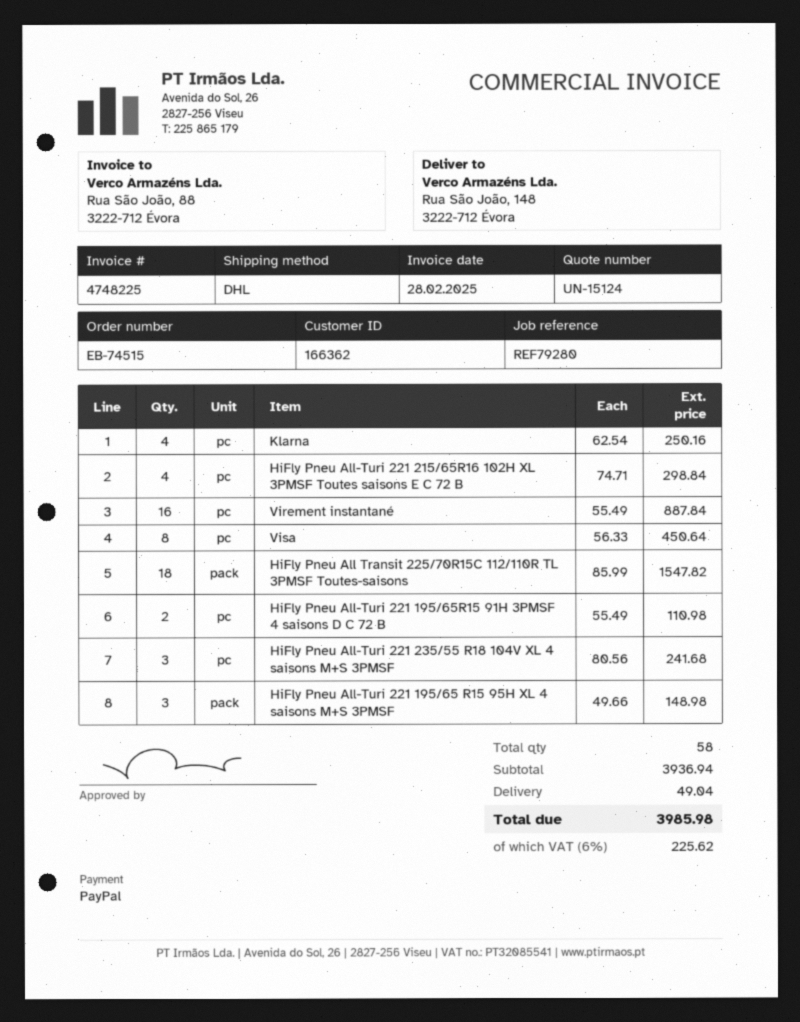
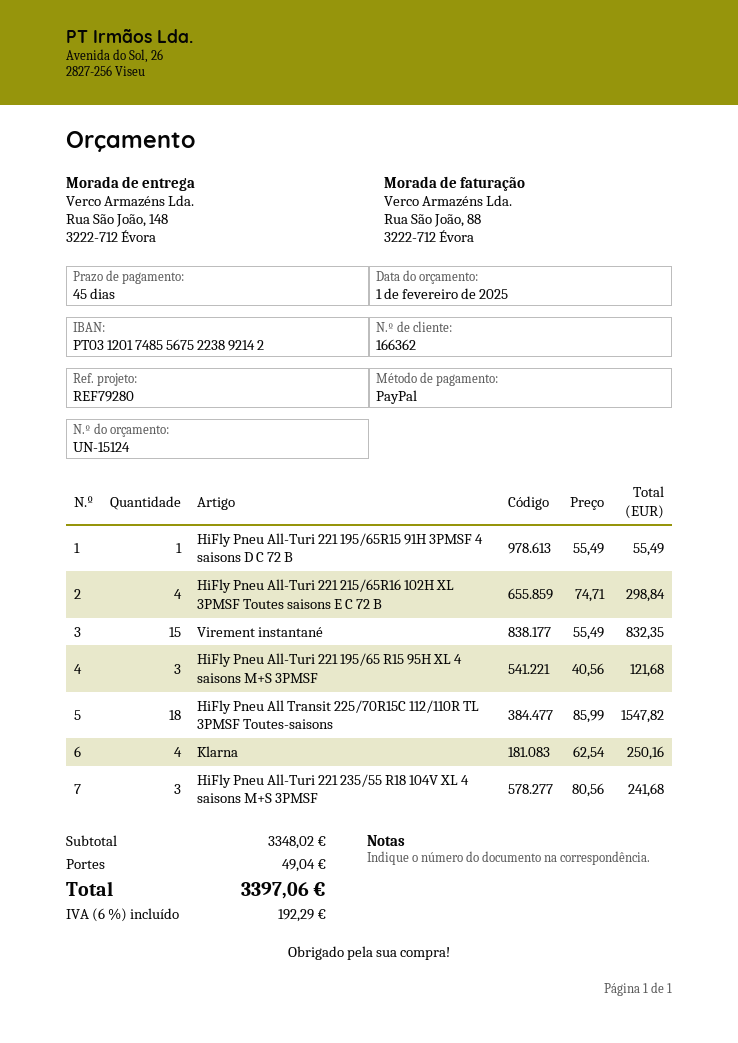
Virement instantané: 16 x 55.49 = 887.84 -> 15 x 55.49 = 832.35
Visa: 8 x 56.33 = 450.64 -> none
HiFly Pneu All-Turi 221 195/65R15 91H 3PMSF 4 saisons D C 72 B: 2 x 55.49 = 110.98 -> 1 x 55.49 = 55.49
HiFly Pneu All-Turi 221 195/65 R15 95H XL 4 saisons M+S 3PMSF: 3 x 49.66 = 148.98 -> 3 x 40.56 = 121.68
subtotal: 3936.94 -> 3348.02
tax: 6% = 225.62 -> 6% = 192.29
total: 3985.98 -> 3397.06

